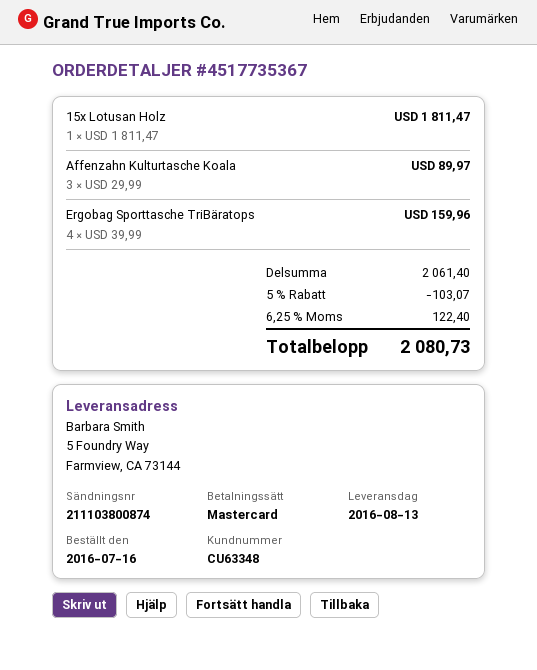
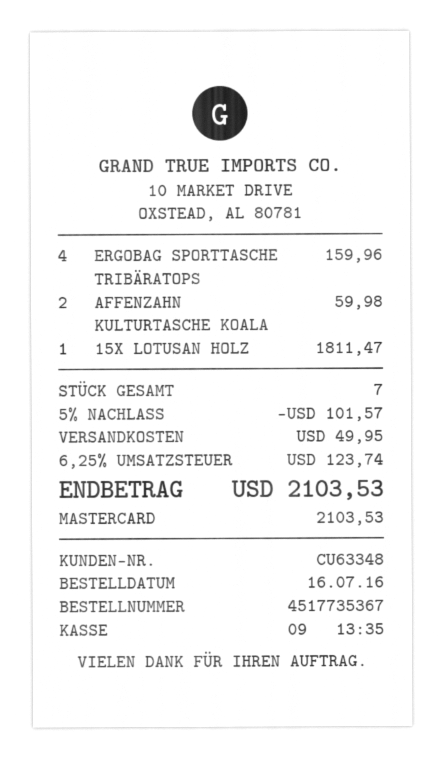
Affenzahn Kulturtasche Koala: 3 for 89.97 -> 2 for 59.98
discount: 5% = 103.07 -> 5% = 101.57
shipping: none -> 49.95
tax: 6.25% = 122.40 -> 6.25% = 123.74
total: 2080.73 -> 2103.53

